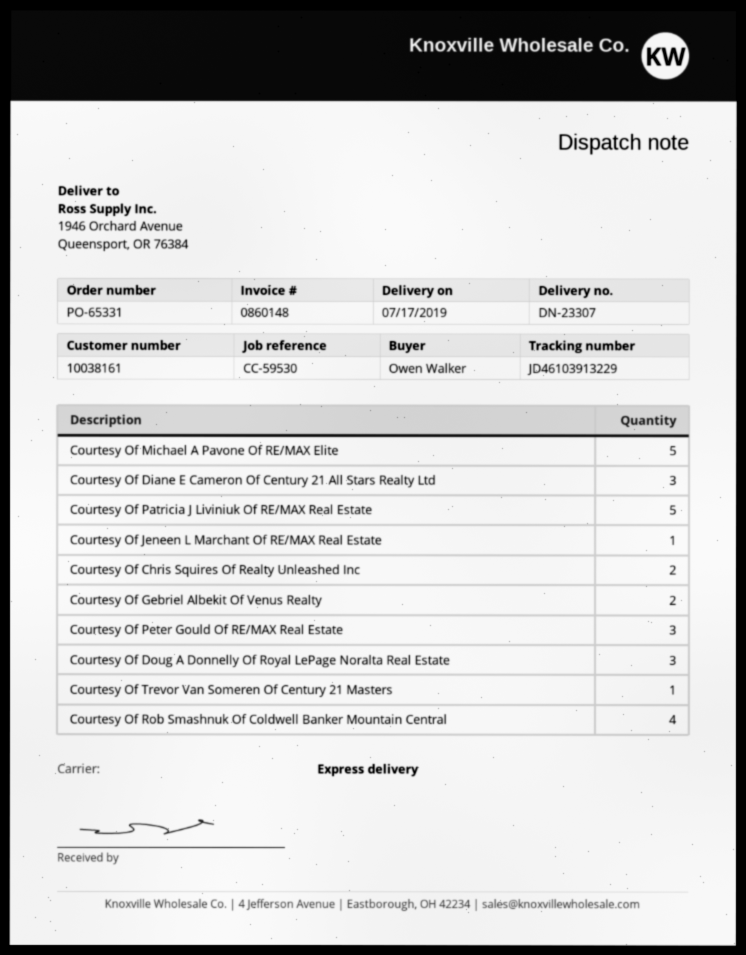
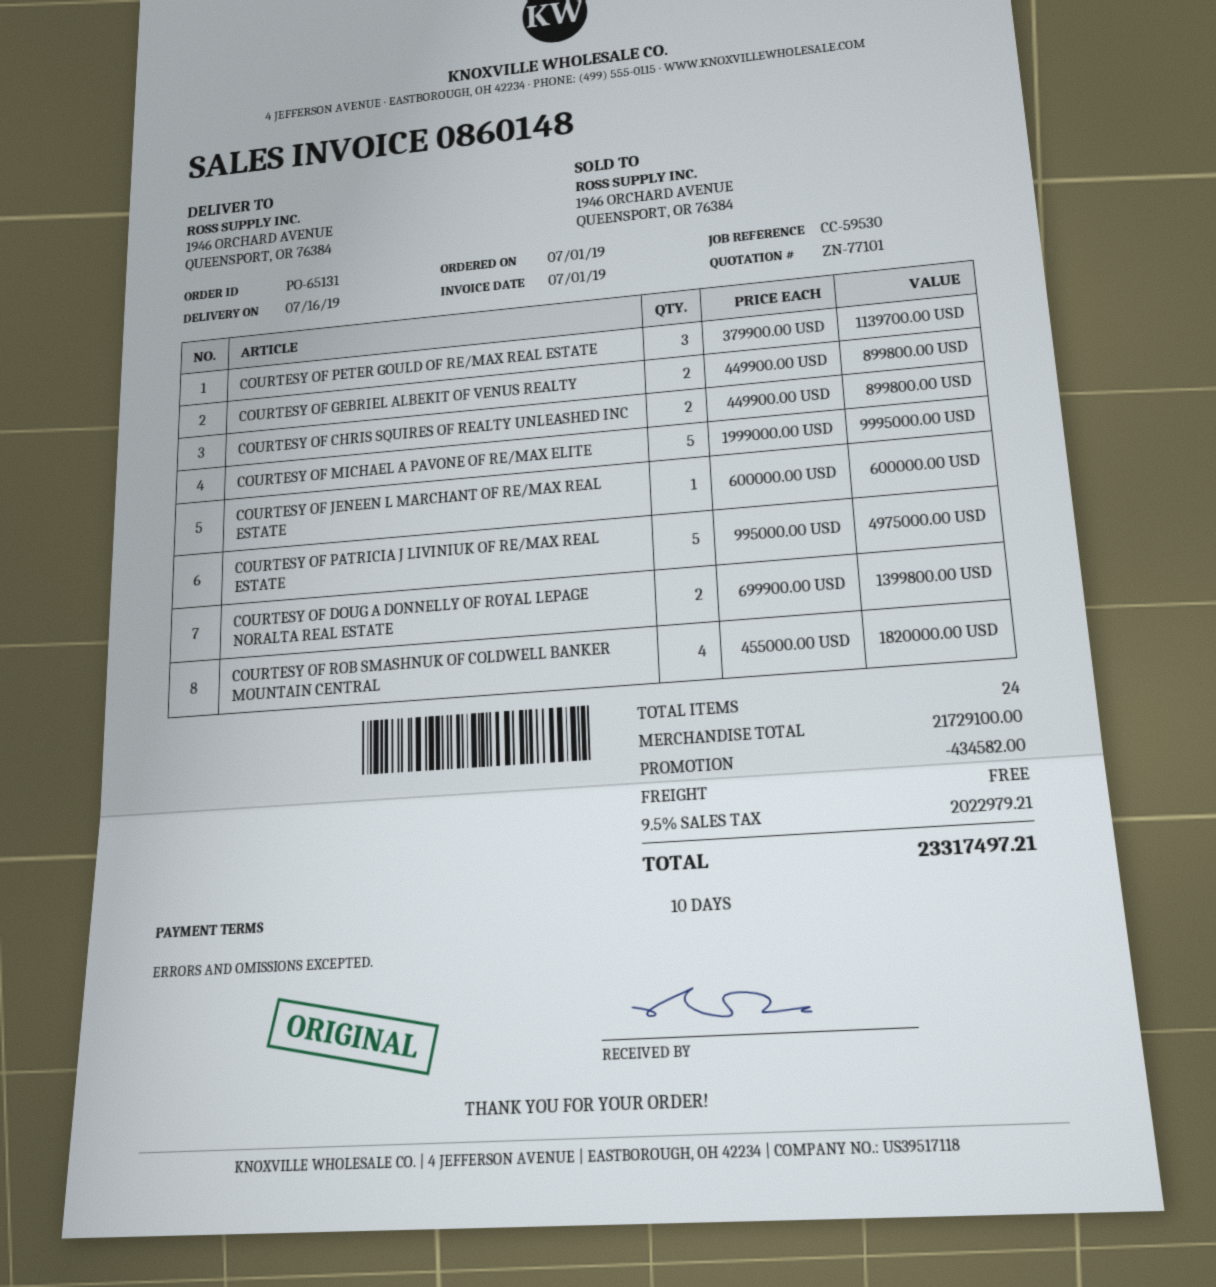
order number: PO-65331 -> PO-65131
delivery date: 2019-07-17 -> 2019-07-16
Courtesy Of Diane E Cameron Of Century 21 All Stars Realty Ltd: 3 -> none
Courtesy Of Doug A Donnelly Of Royal LePage Noralta Real Estate: 3 -> 2
Courtesy Of Trevor Van Someren Of Century 21 Masters: 1 -> none

